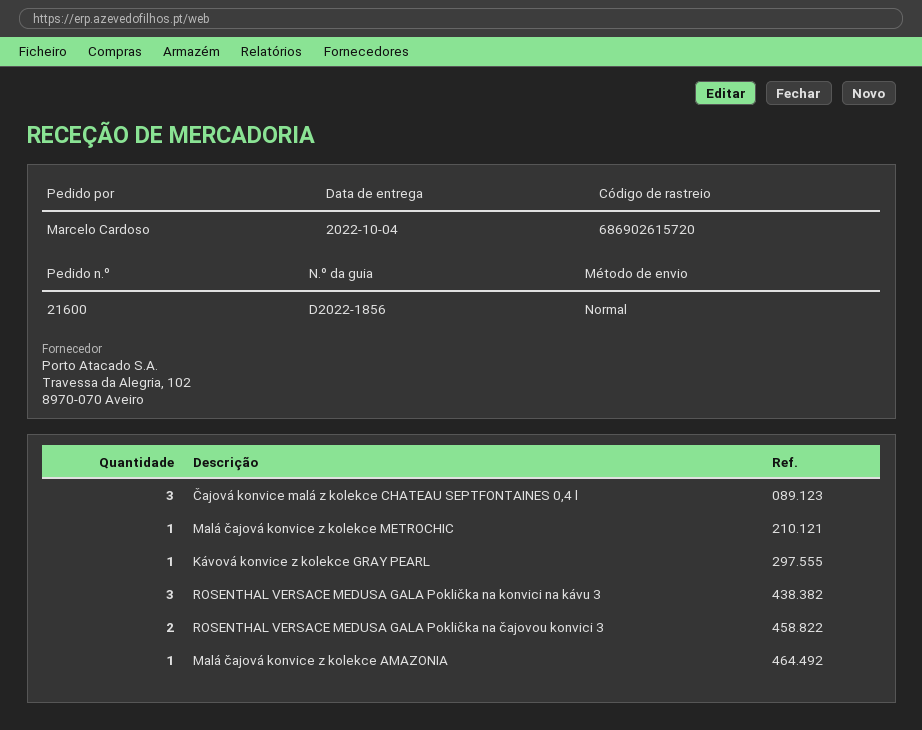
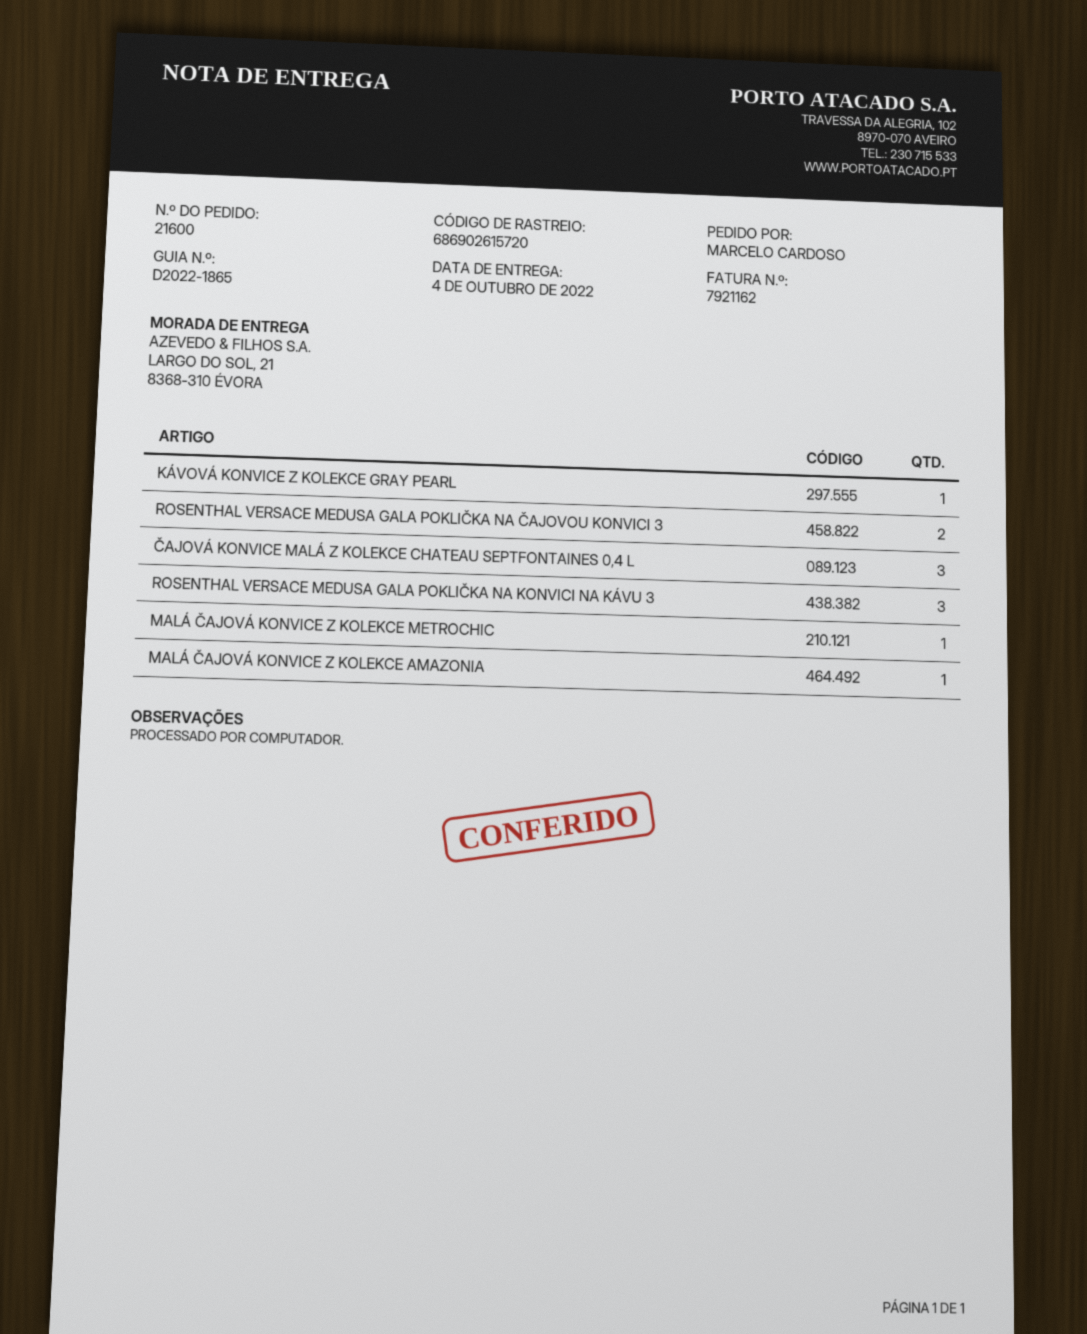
delivery note number: D2022-1856 -> D2022-1865

